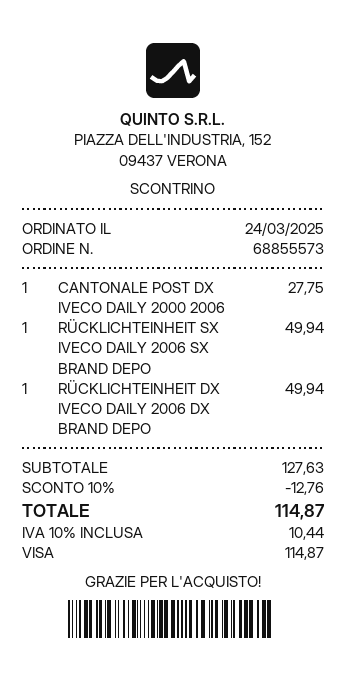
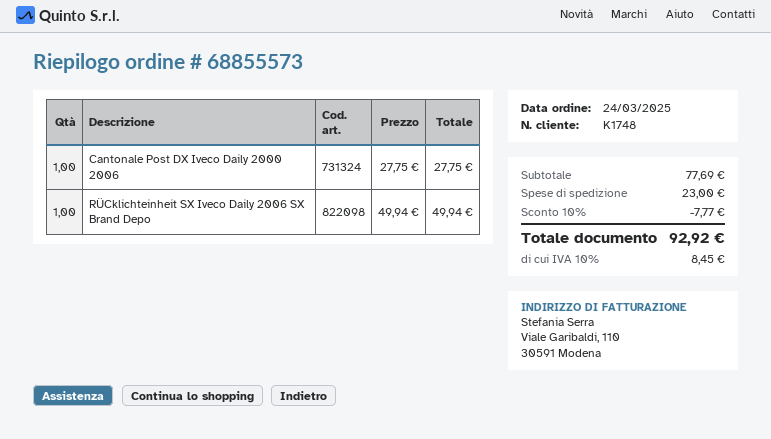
RÜCKLICHTEINHEIT DX IVECO DAILY 2006 DX BRAND DEPO: 1 x 49.94 = 49.94 -> none
subtotal: 127.63 -> 77.69
discount: 10% = 12.76 -> 10% = 7.77
shipping: none -> 23.00
tax: 10% = 10.44 -> 10% = 8.45
total: 114.87 -> 92.92

